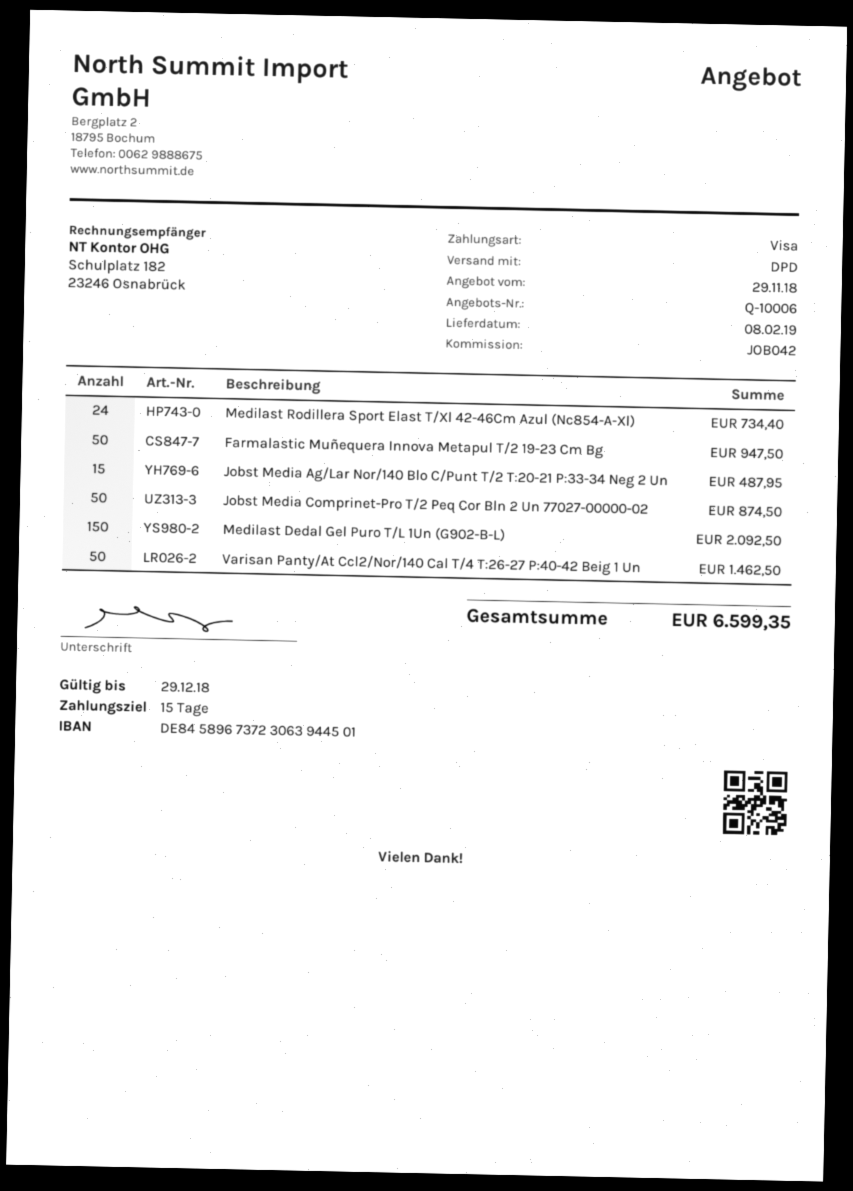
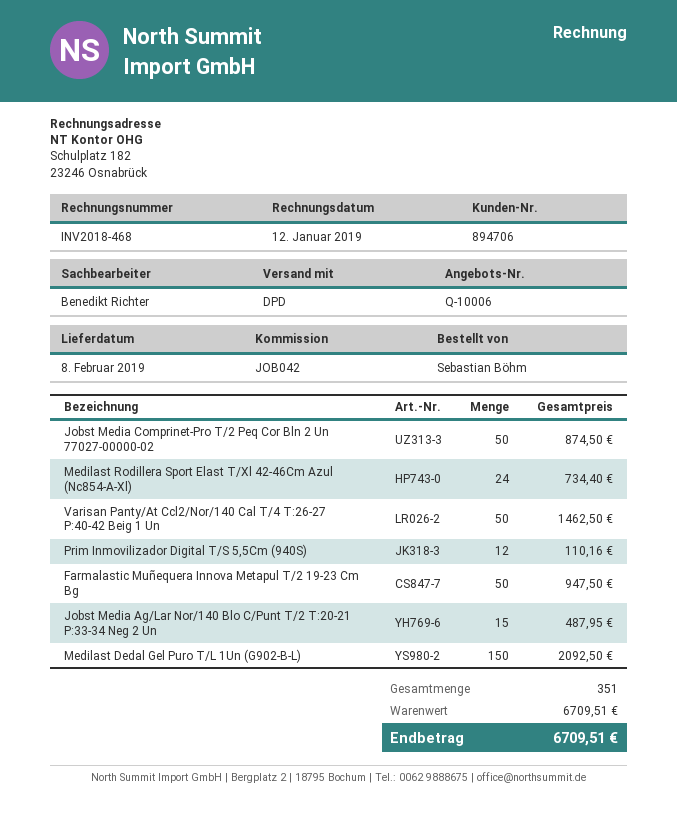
Prim Inmovilizador Digital T/S 5,5Cm (940S): none -> 12 for 110.16
total: 6599.35 -> 6709.51

